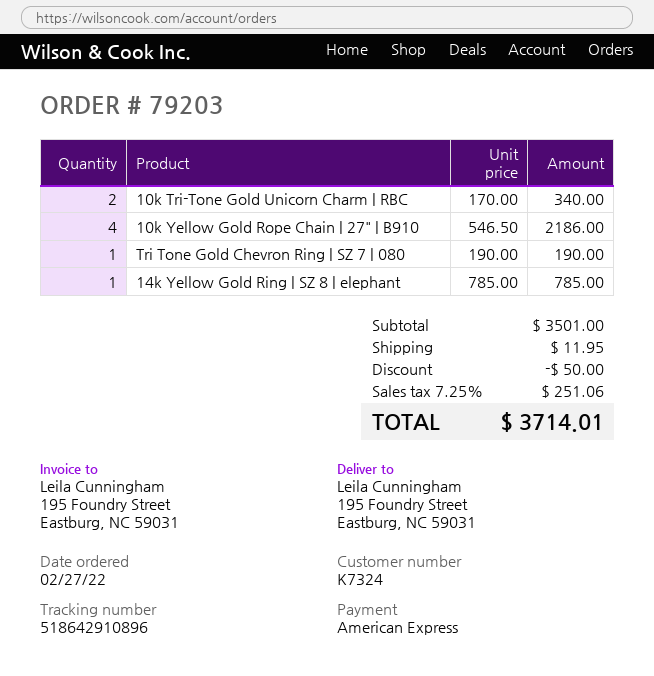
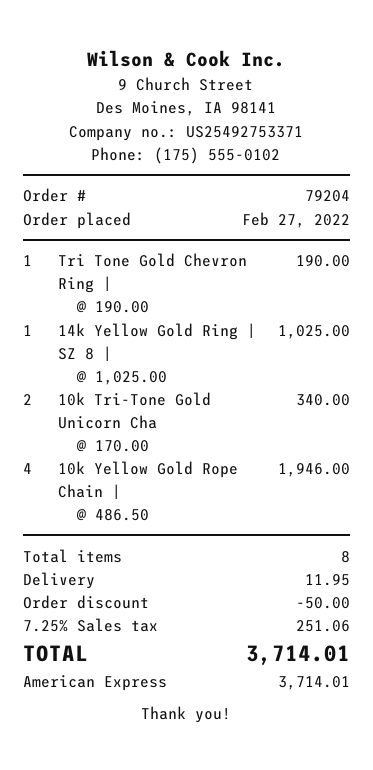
order number: 79203 -> 79204
10k Yellow Gold Rope Chain | 27" | B910: 4 x 546.50 = 2186.00 -> 4 x 486.50 = 1946.00
14k Yellow Gold Ring | SZ 8 | elephant: 1 x 785.00 = 785.00 -> 1 x 1025.00 = 1025.00

